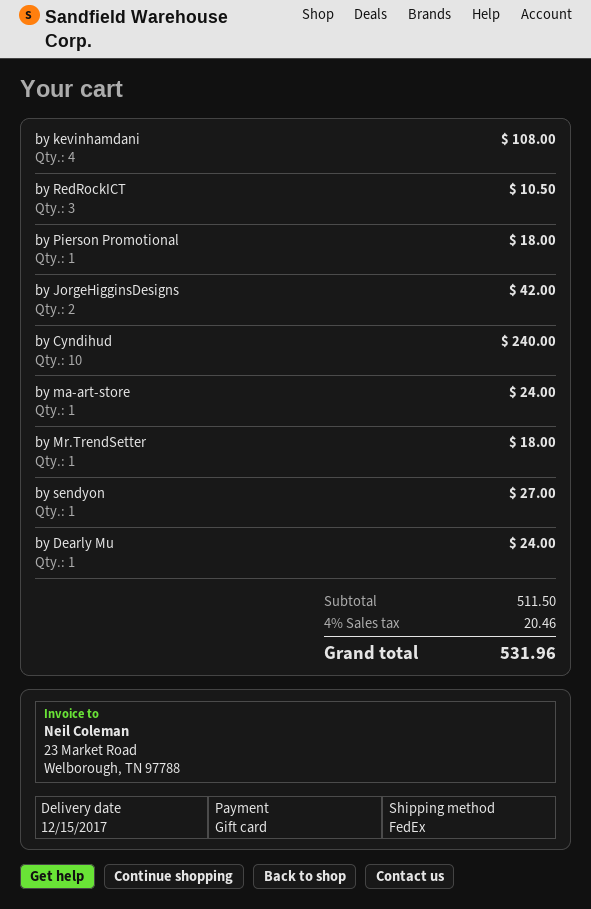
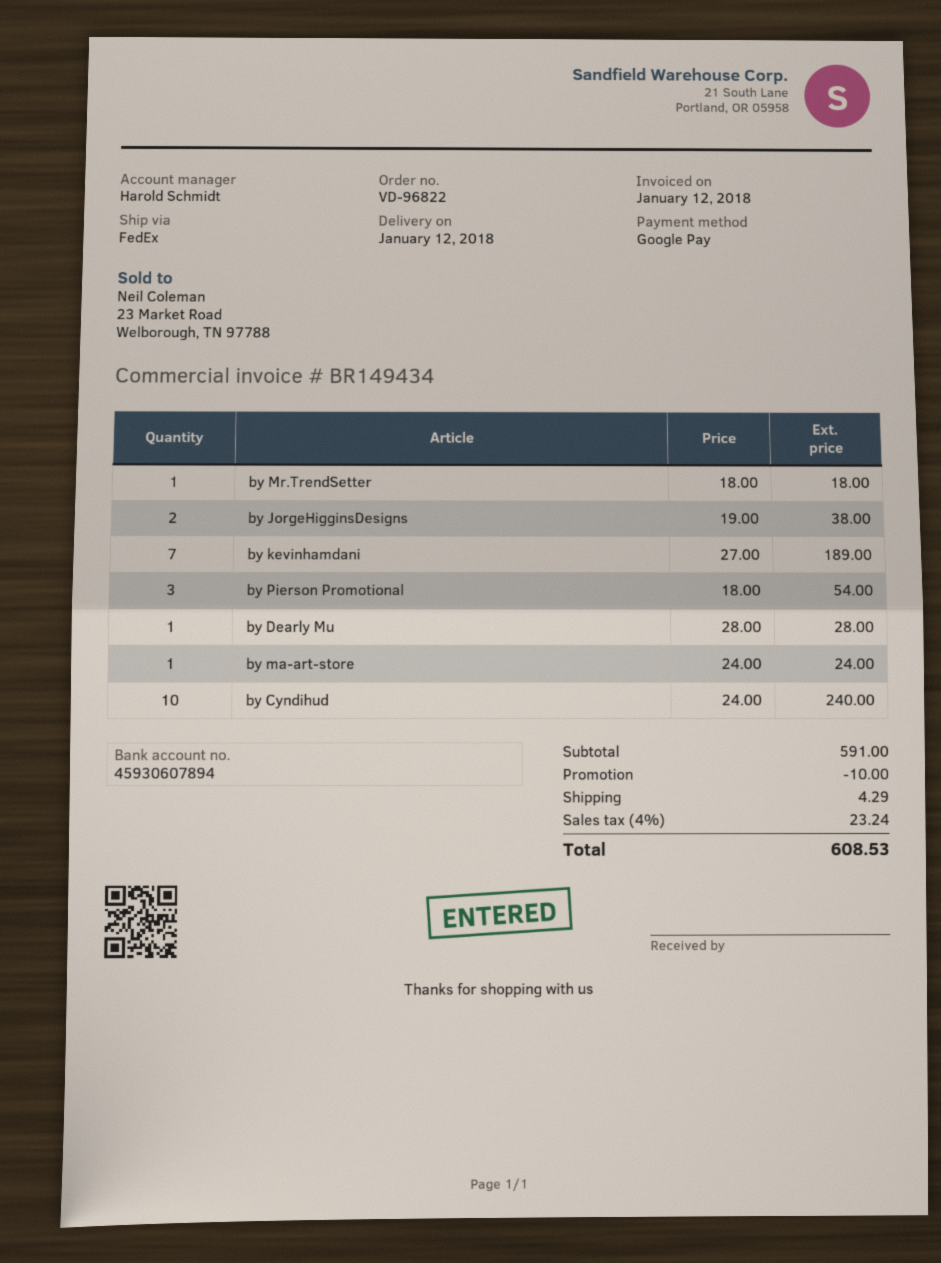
delivery date: 2017-12-15 -> 2018-01-12
payment method: gift card -> Google Pay
by kevinhamdani: 4 for 108.00 -> 7 for 189.00
by RedRockICT: 3 for 10.50 -> none
by Pierson Promotional: 1 for 18.00 -> 3 for 54.00
by JorgeHigginsDesigns: 2 for 42.00 -> 2 for 38.00
by sendyon: 1 for 27.00 -> none
by Dearly Mu: 1 for 24.00 -> 1 for 28.00
subtotal: 511.50 -> 591.00
discount: none -> 10.00
shipping: none -> 4.29
tax: 4% = 20.46 -> 4% = 23.24
total: 531.96 -> 608.53

